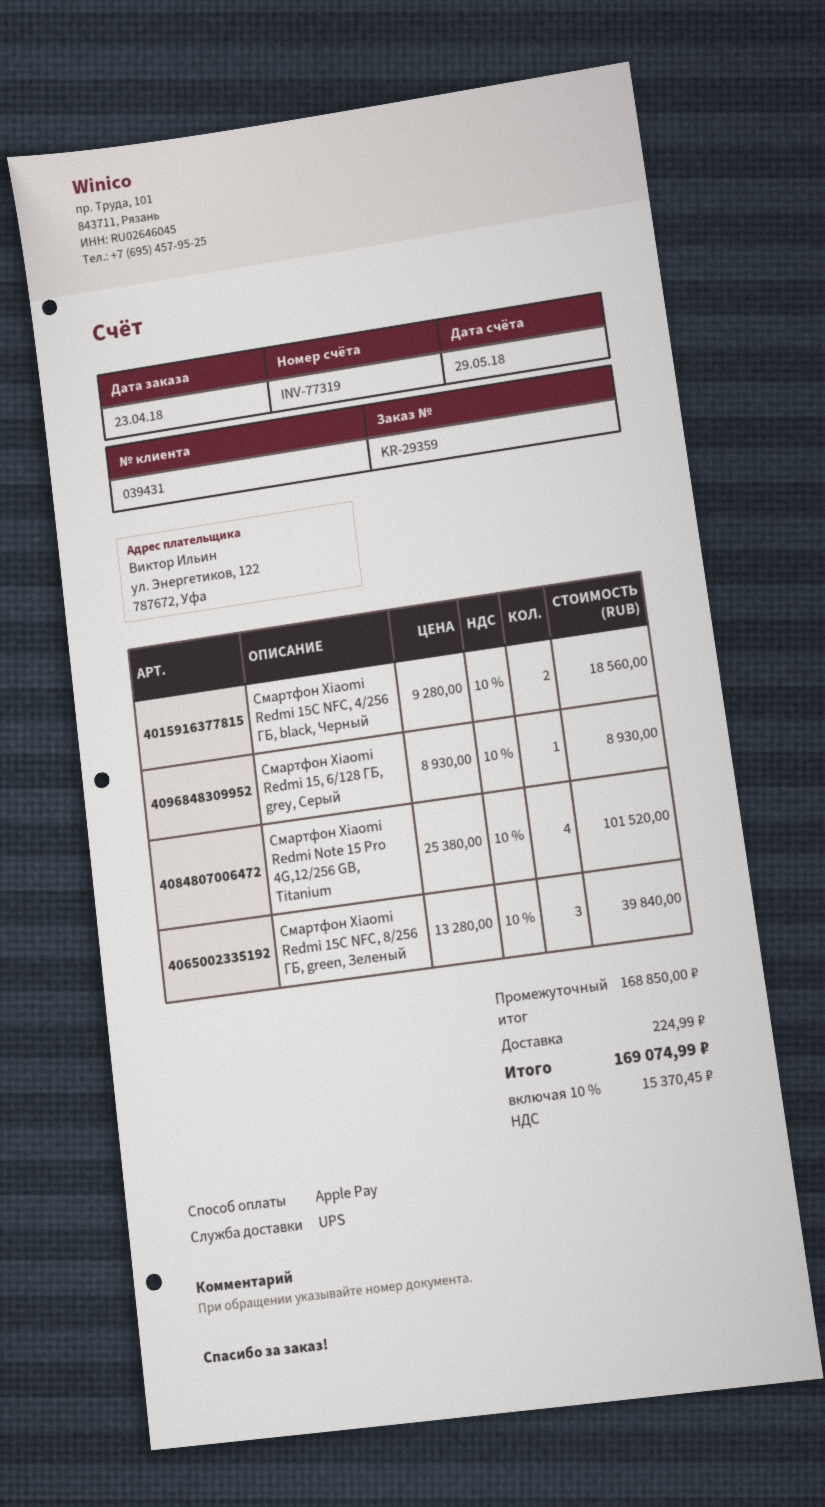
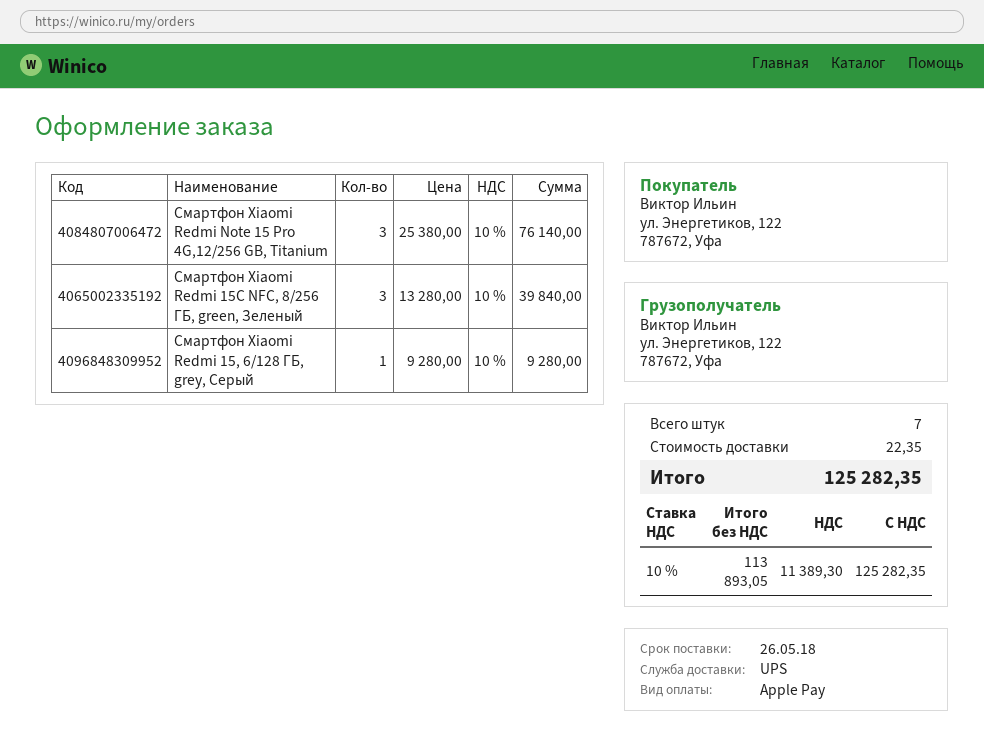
Смартфон Xiaomi Redmi 15C NFC, 4/256 ГБ, black, Черный: 2 x 9280.00 = 18560.00 -> none
Смартфон Xiaomi Redmi 15, 6/128 ГБ, grey, Серый: 1 x 8930.00 = 8930.00 -> 1 x 9280.00 = 9280.00
Смартфон Xiaomi Redmi Note 15 Pro 4G,12/256 GB, Titanium: 4 x 25380.00 = 101520.00 -> 3 x 25380.00 = 76140.00
shipping: 224.99 -> 22.35
tax: 10% = 15370.45 -> 10% = 11389.30
total: 169074.99 -> 125282.35

